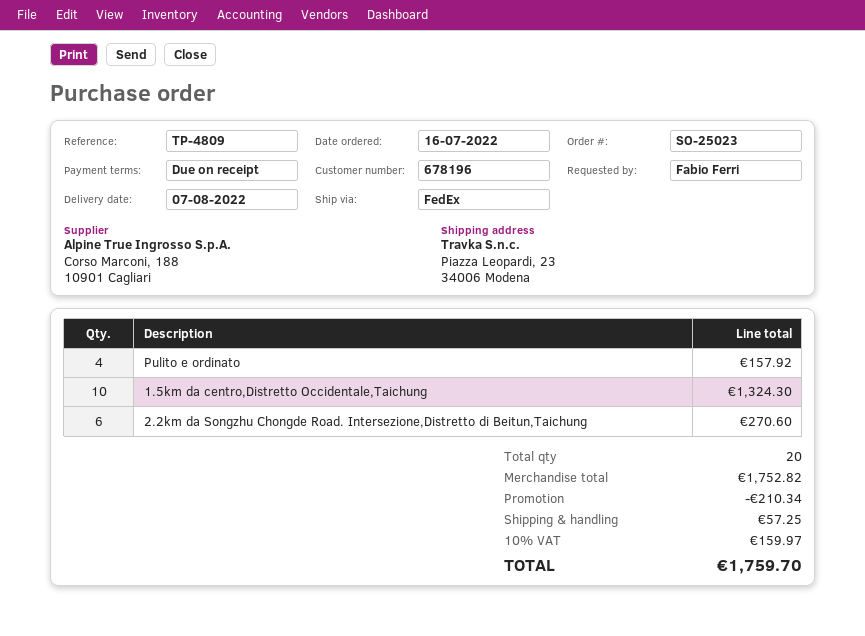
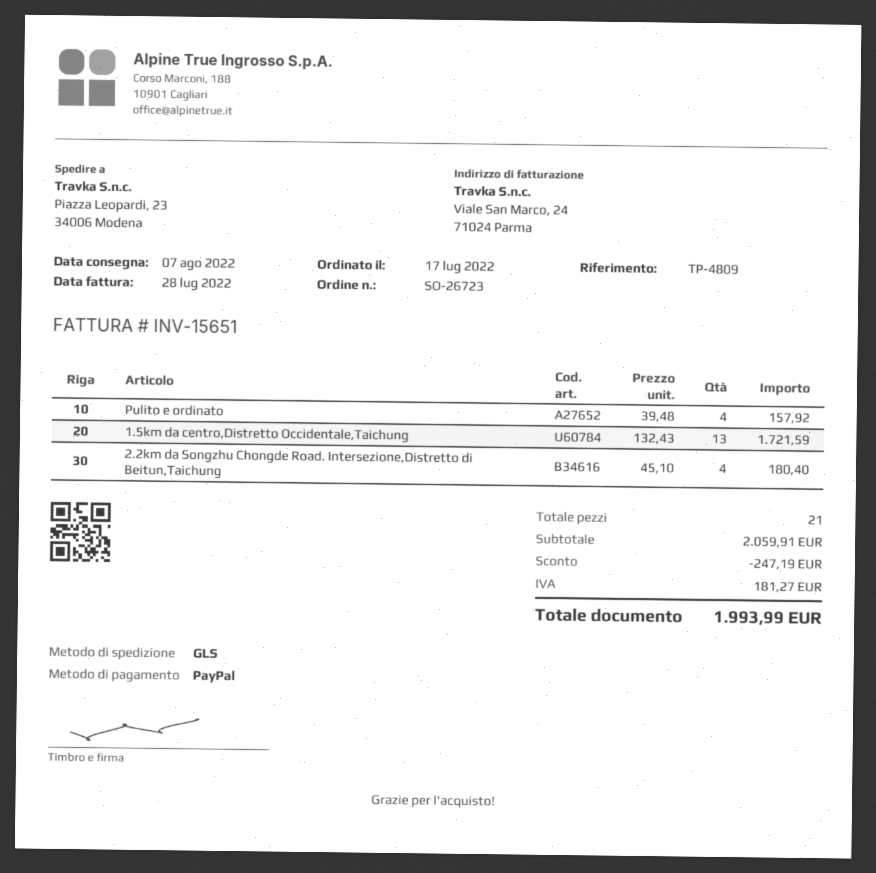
order number: SO-25023 -> SO-26723
order date: 2022-07-16 -> 2022-07-17
shipping method: FedEx -> GLS
1.5km da centro,Distretto Occidentale,Taichung: 10 for 1324.30 -> 13 for 1721.59
2.2km da Songzhu Chongde Road. Intersezione,Distretto di Beitun,Taichung: 6 for 270.60 -> 4 for 180.40
total quantity: 20 -> 21
subtotal: 1752.82 -> 2059.91
discount: 210.34 -> 247.19
shipping: 57.25 -> none
tax: 159.97 -> 181.27
total: 1759.70 -> 1993.99

